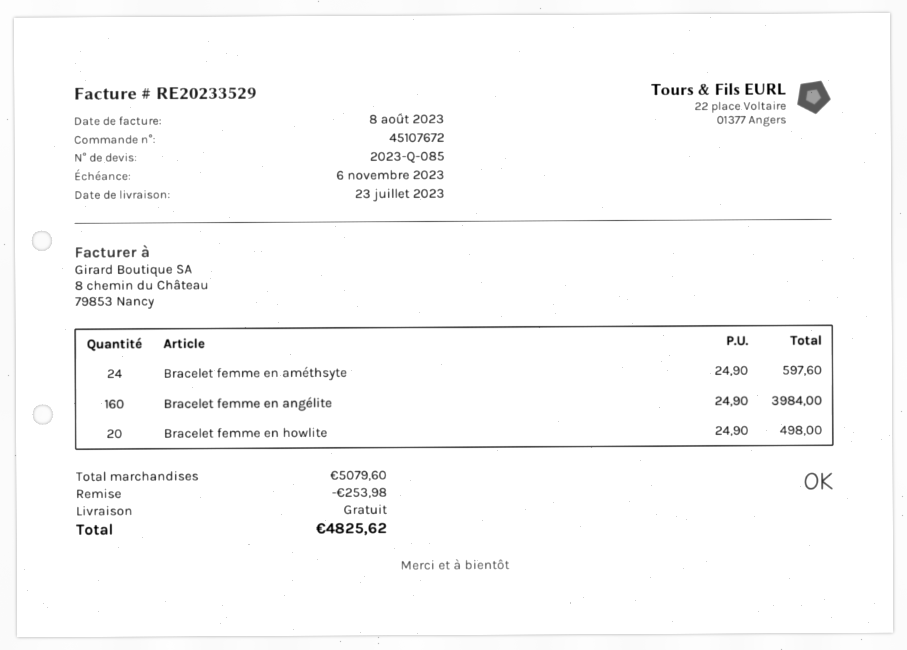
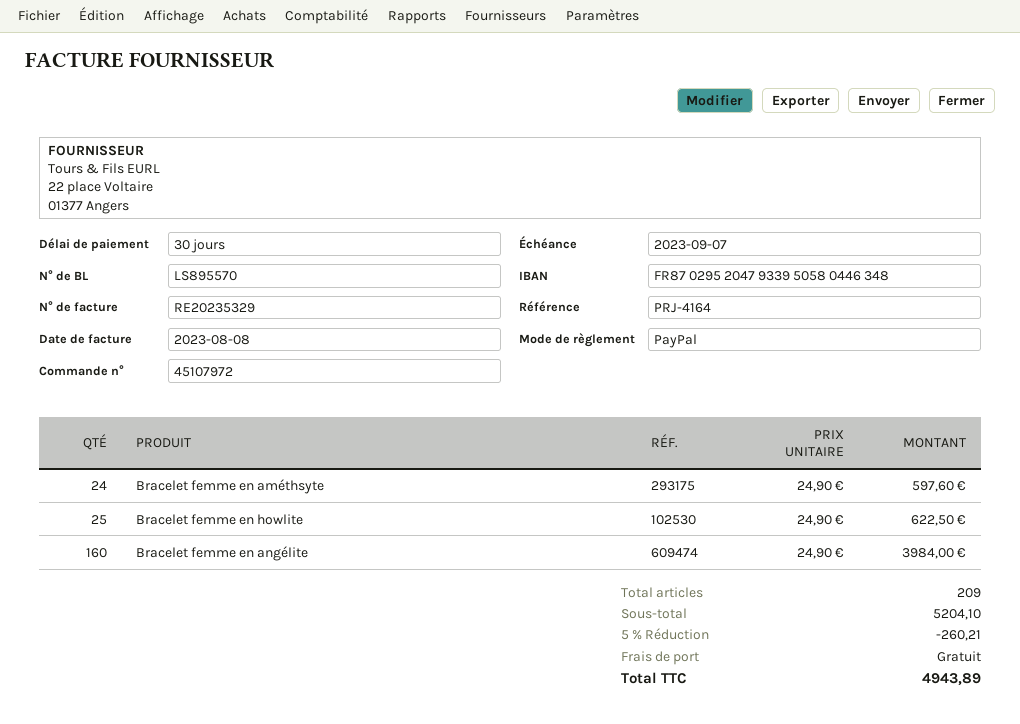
order number: 45107672 -> 45107972
invoice number: RE20233529 -> RE20235329
due date: 2023-11-06 -> 2023-09-07
Bracelet femme en howlite: 20 x 24.90 = 498.00 -> 25 x 24.90 = 622.50
subtotal: 5079.60 -> 5204.10
discount: 253.98 -> 260.21
total: 4825.62 -> 4943.89

